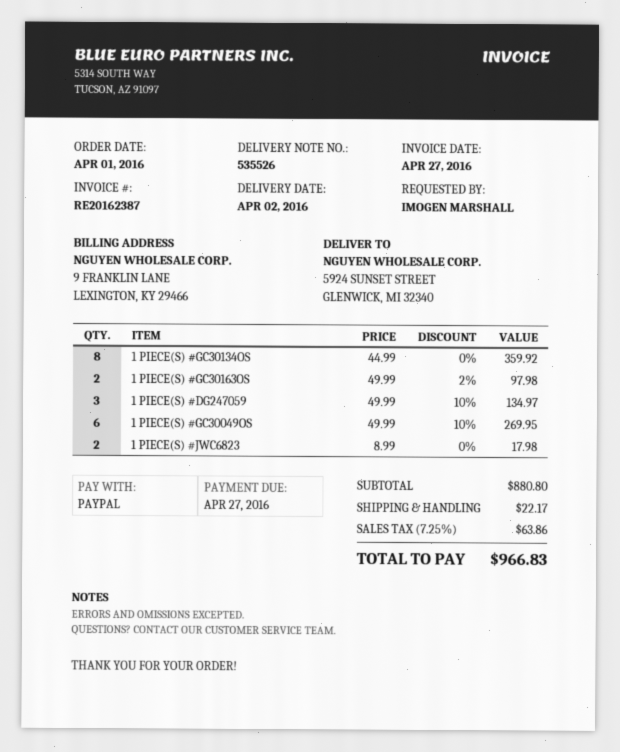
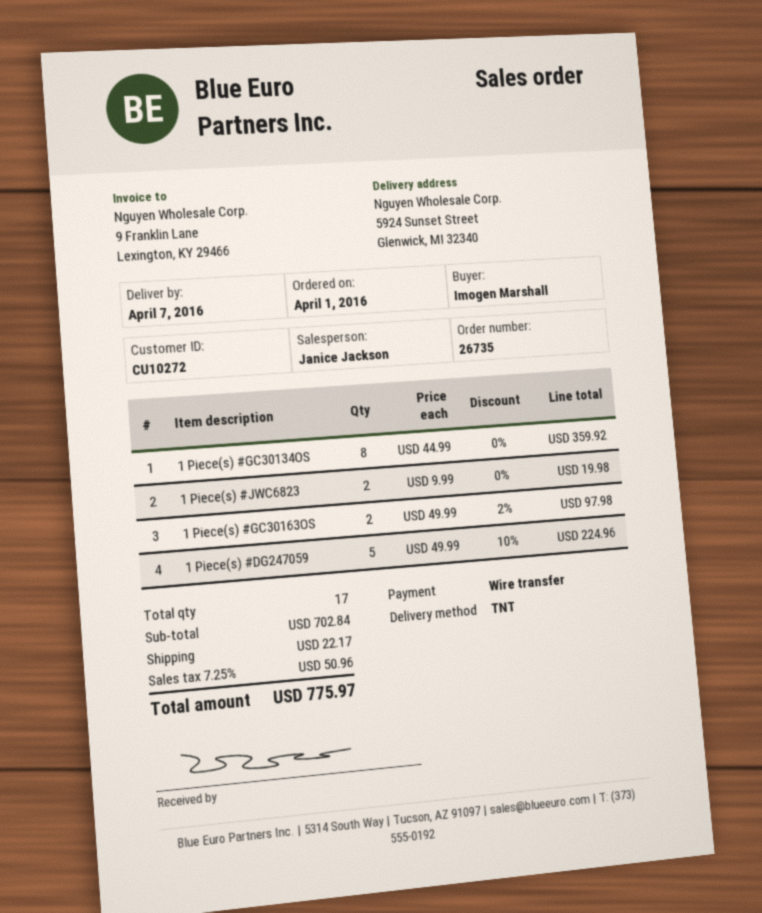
delivery date: 2016-04-02 -> 2016-04-07
payment method: PayPal -> bank transfer
1 PIECE(S) #DG247059: 3 x 49.99 - 10% = 134.97 -> 5 x 49.99 - 10% = 224.96
1 PIECE(S) #GC30049OS: 6 x 49.99 - 10% = 269.95 -> none
1 PIECE(S) #JWC6823: 2 x 8.99 = 17.98 -> 2 x 9.99 = 19.98
subtotal: 880.80 -> 702.84
tax: 7.25% = 63.86 -> 7.25% = 50.96
total: 966.83 -> 775.97

